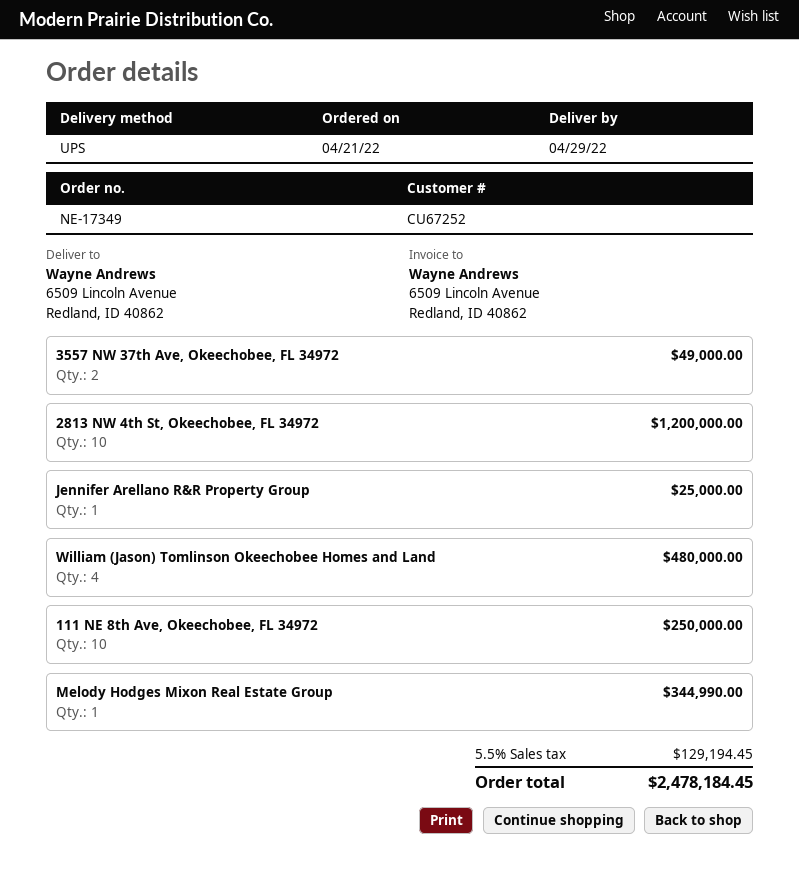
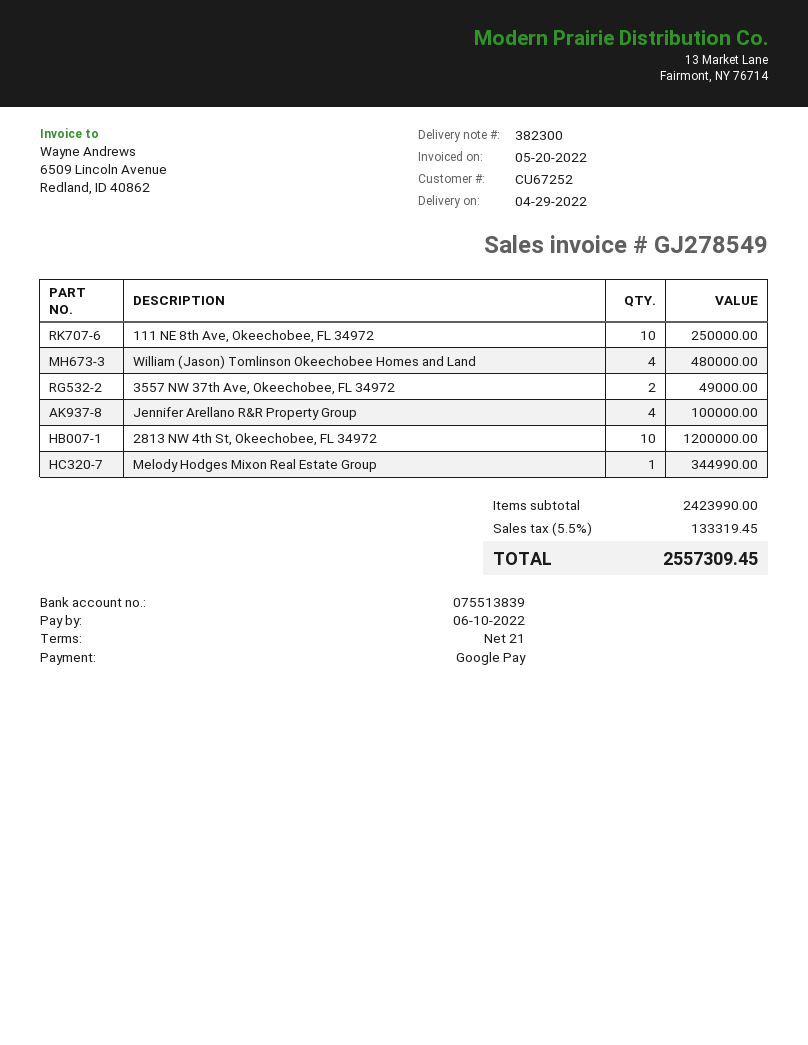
Jennifer Arellano R&R Property Group: 1 for 25000.00 -> 4 for 100000.00
tax: 5.5% = 129194.45 -> 5.5% = 133319.45
total: 2478184.45 -> 2557309.45

